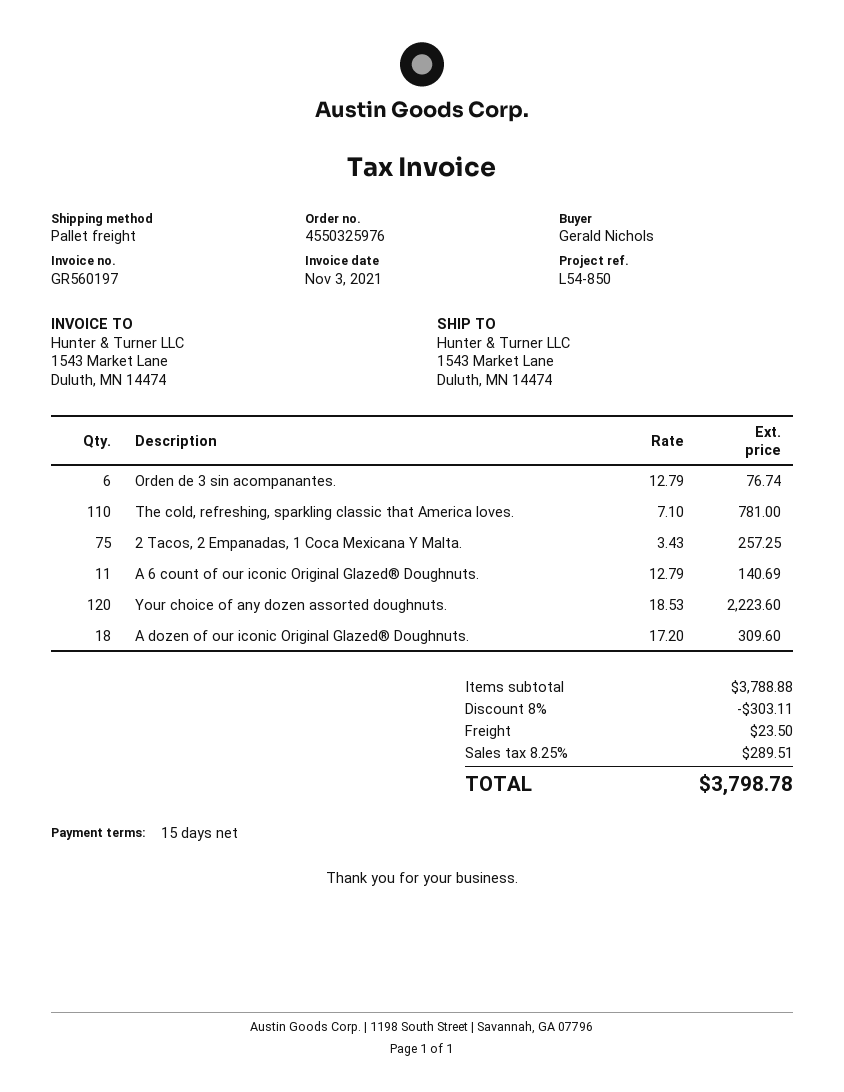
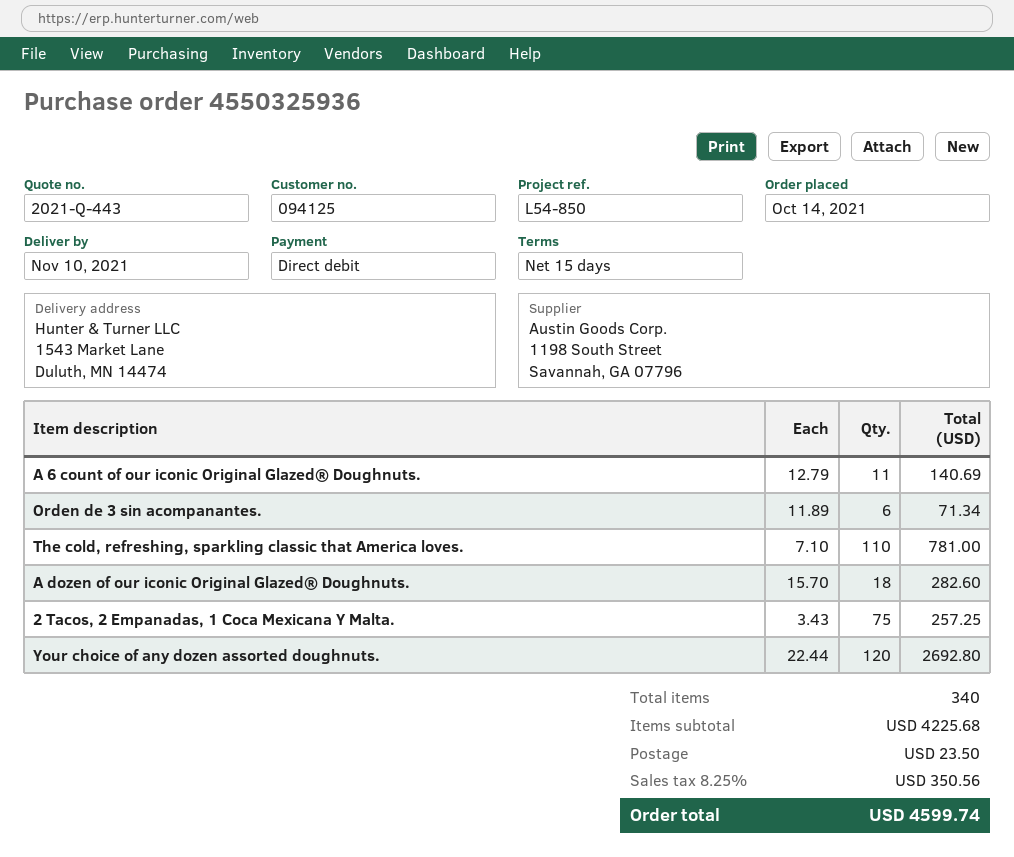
order number: 4550325976 -> 4550325936
Orden de 3 sin acompanantes.: 6 x 12.79 = 76.74 -> 6 x 11.89 = 71.34
Your choice of any dozen assorted doughnuts.: 120 x 18.53 = 2223.60 -> 120 x 22.44 = 2692.80
A dozen of our iconic Original Glazed® Doughnuts.: 18 x 17.20 = 309.60 -> 18 x 15.70 = 282.60
subtotal: 3788.88 -> 4225.68
discount: 8% = 303.11 -> none
tax: 8.25% = 289.51 -> 8.25% = 350.56
total: 3798.78 -> 4599.74

